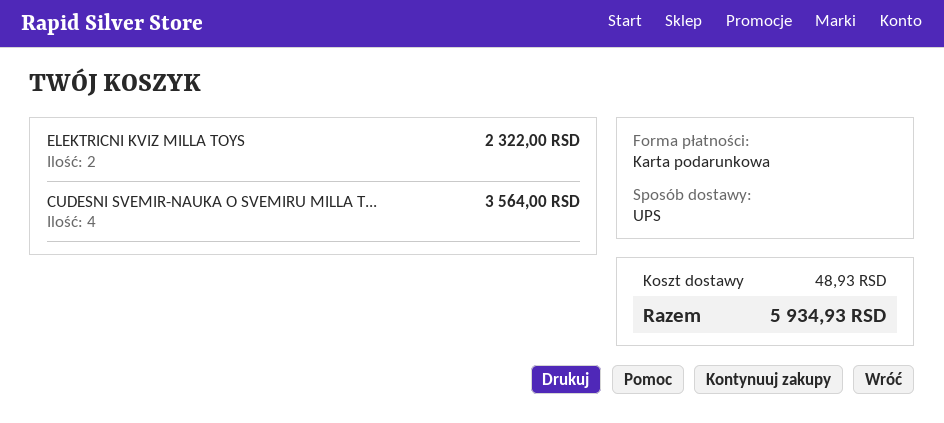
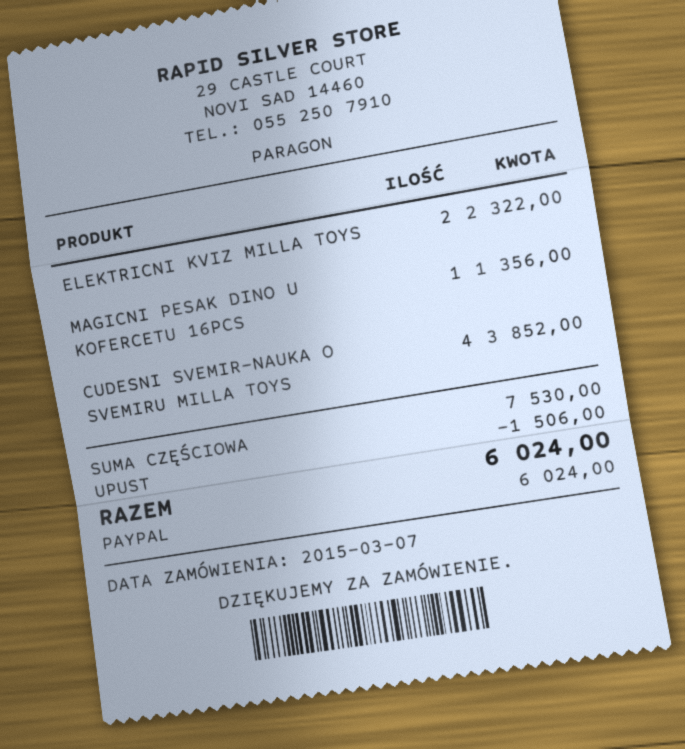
payment method: gift card -> PayPal
CUDESNI SVEMIR-NAUKA O SVEMIRU MILLA T...: 4 for 3564.00 -> 4 for 3852.00
MAGICNI PESAK DINO U KOFERCETU 16PCS: none -> 1 for 1356.00
discount: none -> 1506.00
shipping: 48.93 -> none
total: 5934.93 -> 6024.00

